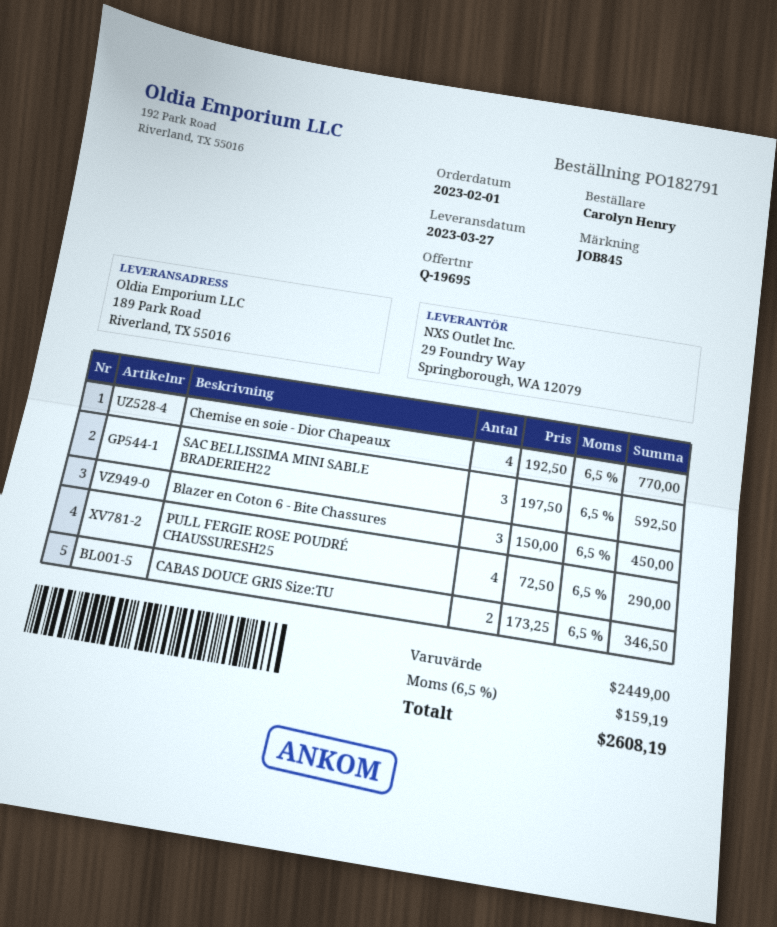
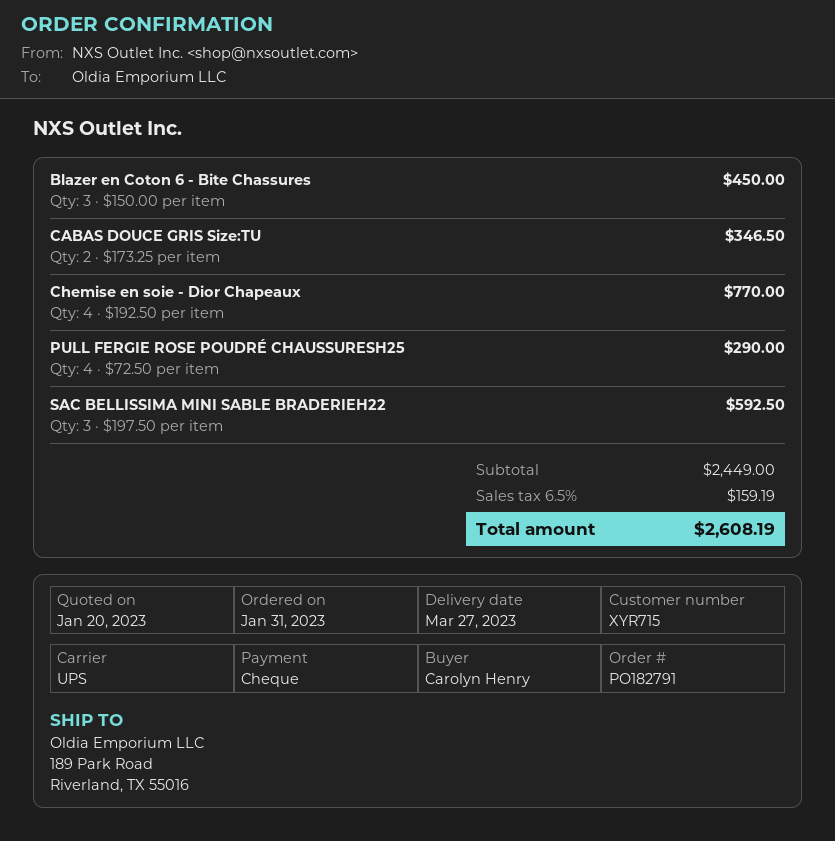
order date: 2023-02-01 -> 2023-01-31

